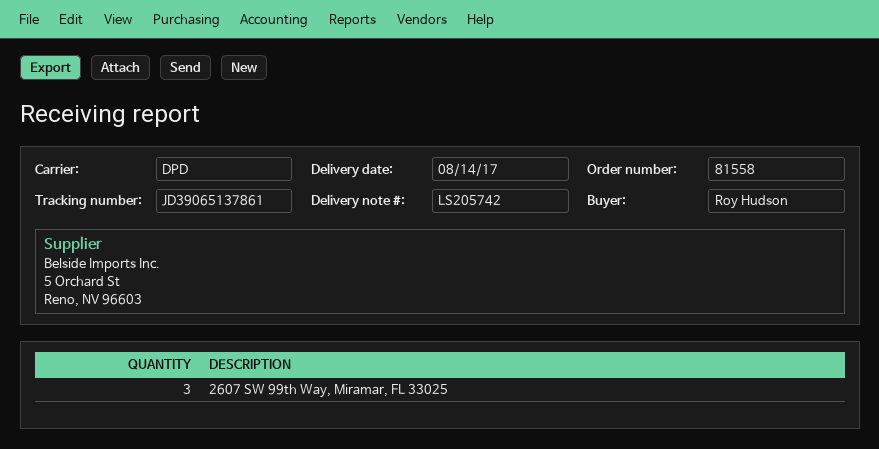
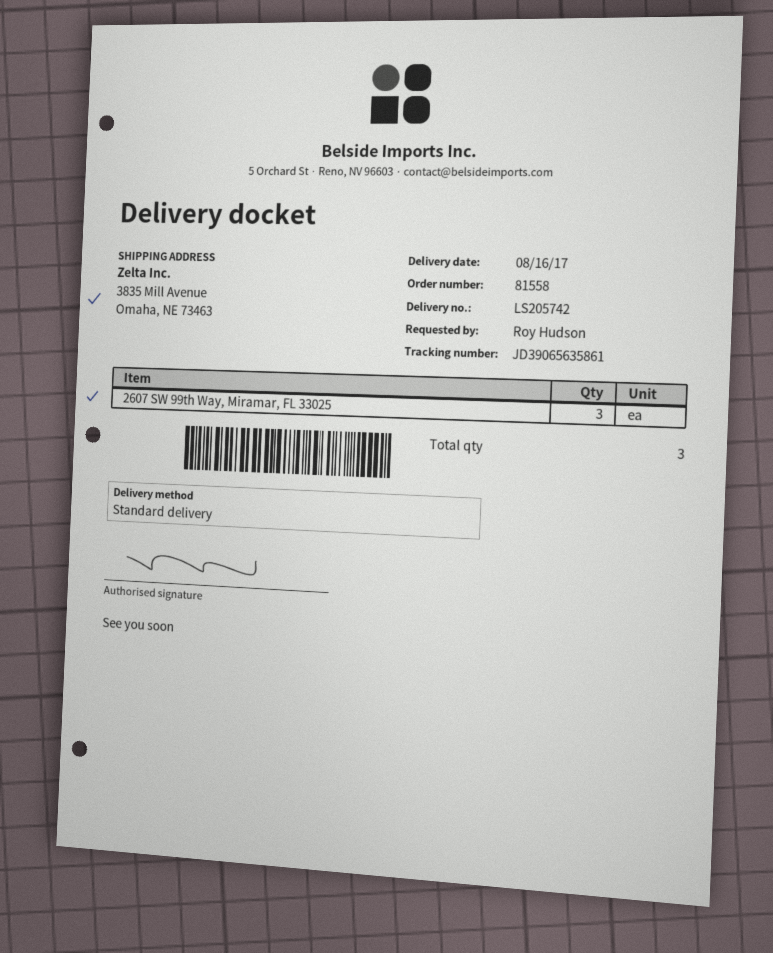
delivery date: 2017-08-14 -> 2017-08-16
shipping method: DPD -> standard
tracking number: JD39065137861 -> JD39065635861

